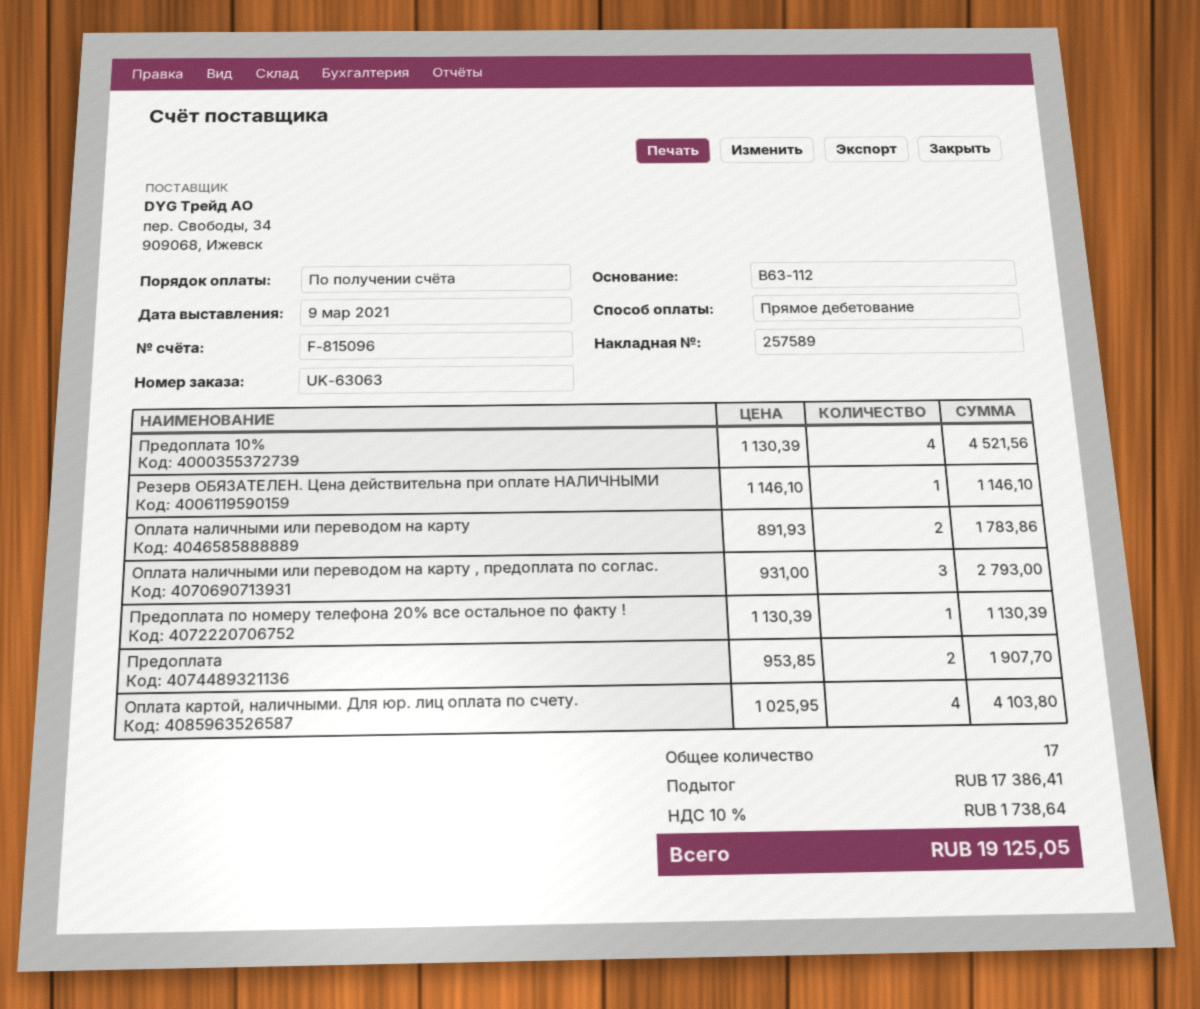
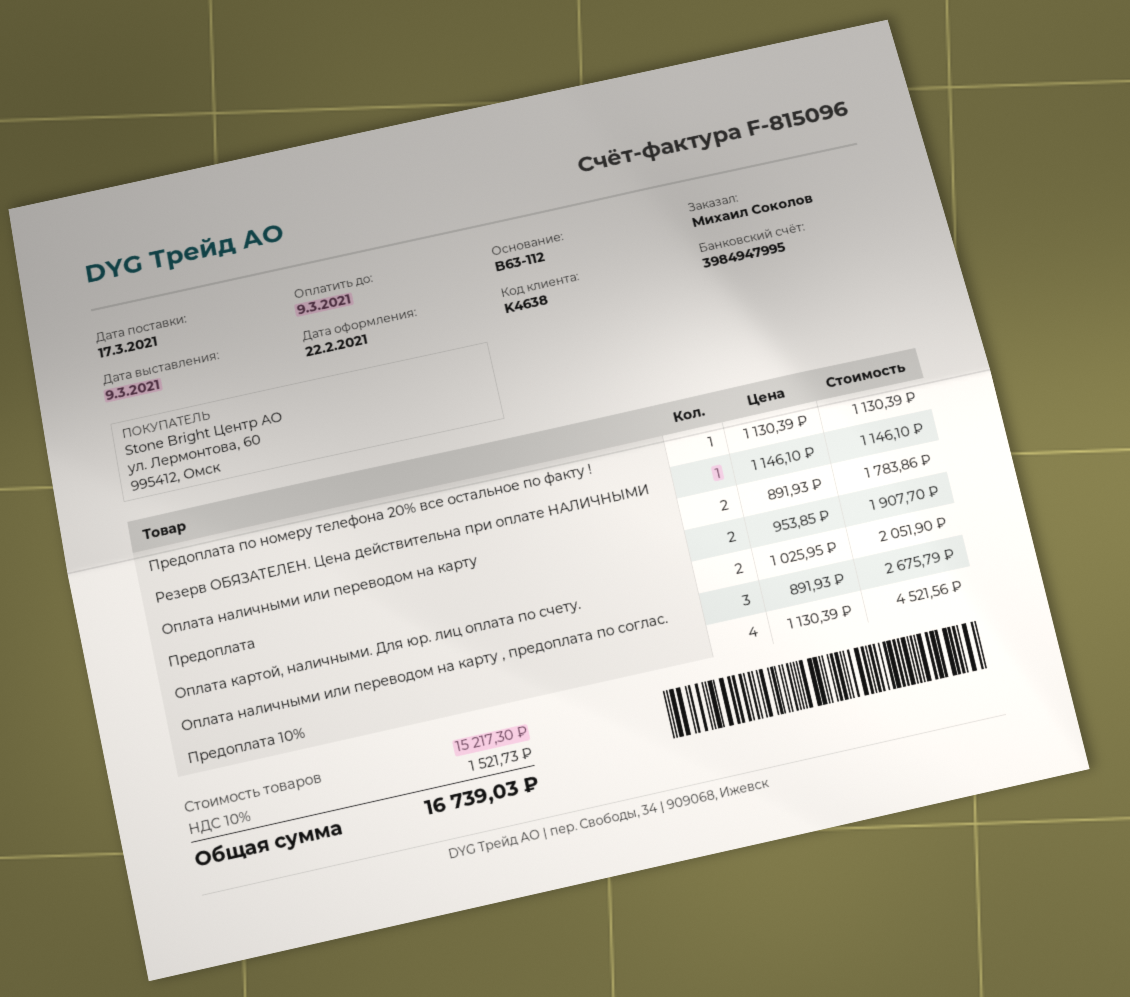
Оплата наличными или переводом на карту , предоплата по соглас.: 3 x 931.00 = 2793.00 -> 3 x 891.93 = 2675.79
Оплата картой, наличными. Для юр. лиц оплата по счету.: 4 x 1025.95 = 4103.80 -> 2 x 1025.95 = 2051.90
subtotal: 17386.41 -> 15217.30
tax: 10% = 1738.64 -> 10% = 1521.73
total: 19125.05 -> 16739.03

